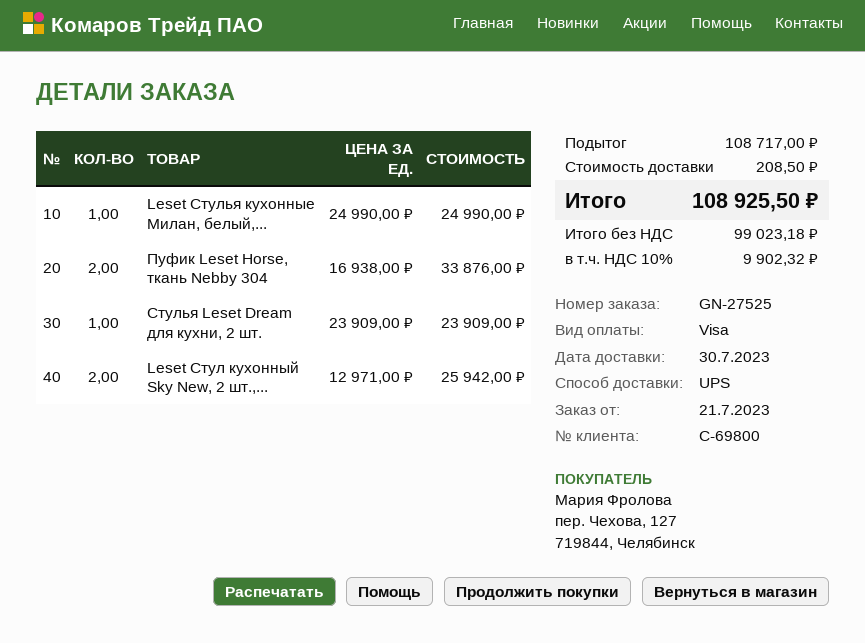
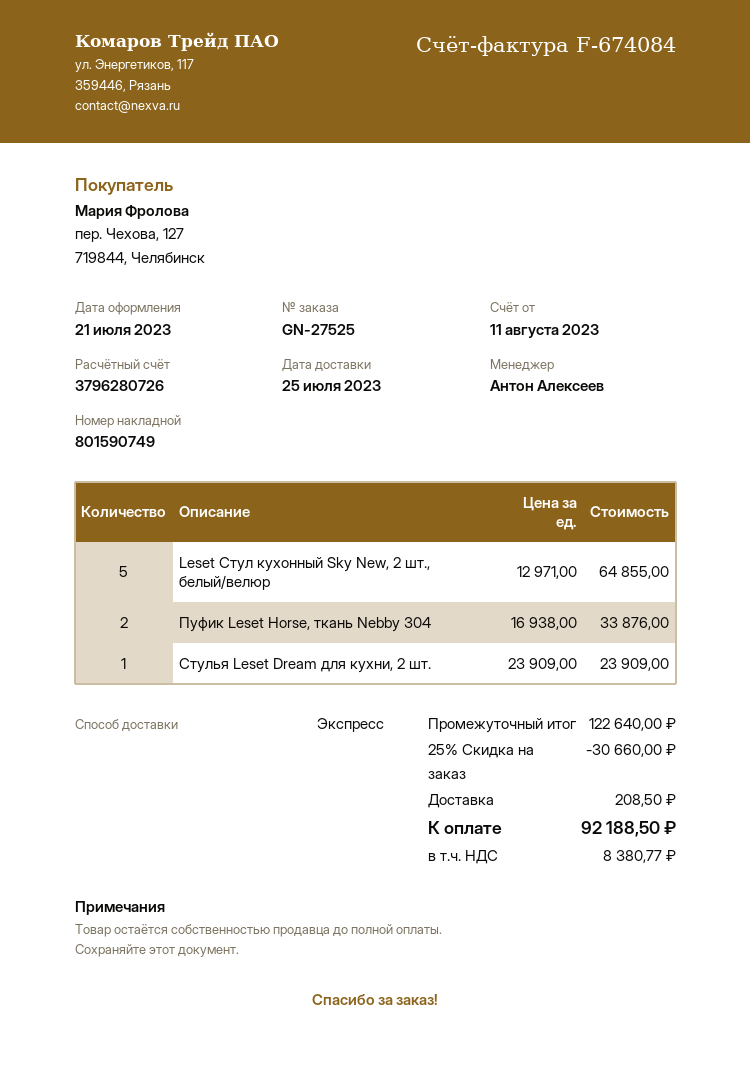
delivery date: 2023-07-30 -> 2023-07-25
shipping method: UPS -> express
Leset Стулья кухонные Милан, белый,...: 1 x 24990.00 = 24990.00 -> none
Leset Стул кухонный Sky New, 2 шт.,...: 2 x 12971.00 = 25942.00 -> 5 x 12971.00 = 64855.00
subtotal: 108717.00 -> 122640.00
discount: none -> 25% = 30660.00
tax: 9902.32 -> 8380.77
total: 108925.50 -> 92188.50

